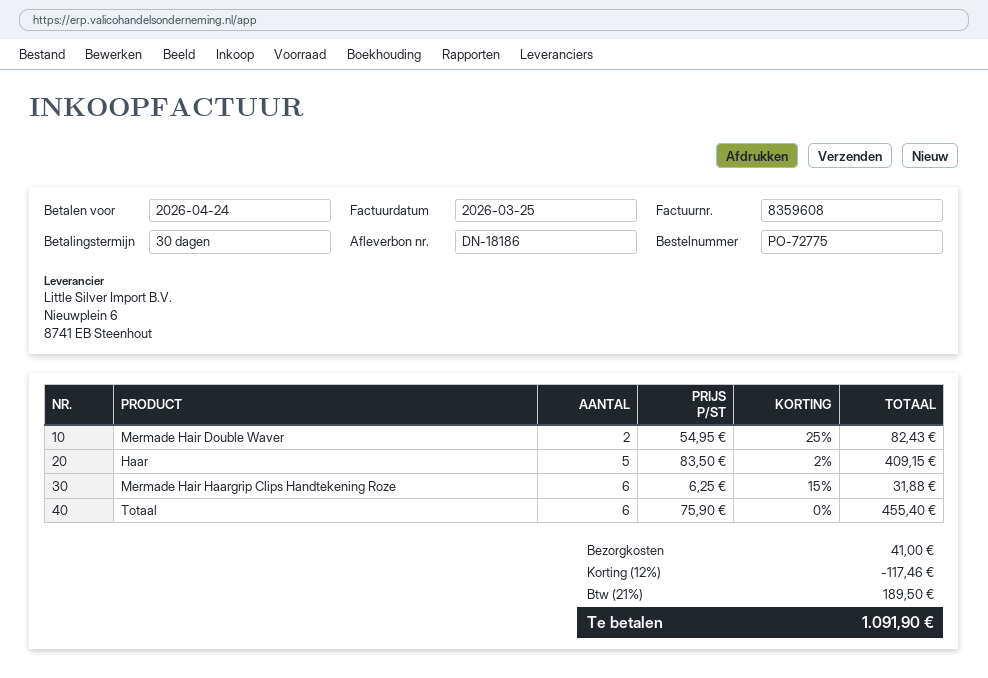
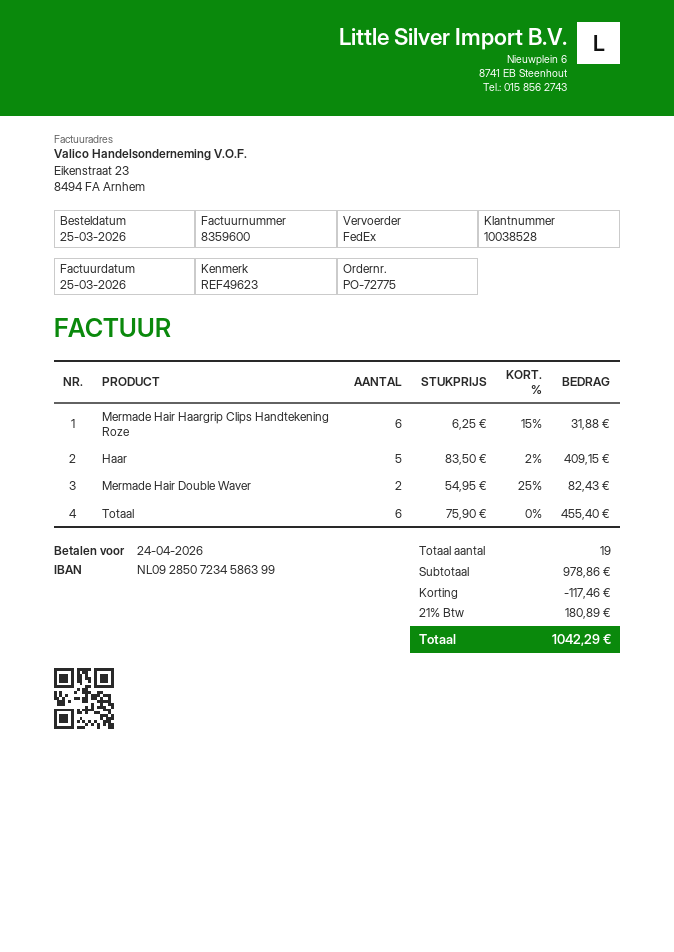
invoice number: 8359608 -> 8359600
shipping: 41.00 -> none
tax: 21% = 189.50 -> 21% = 180.89
total: 1091.90 -> 1042.29

